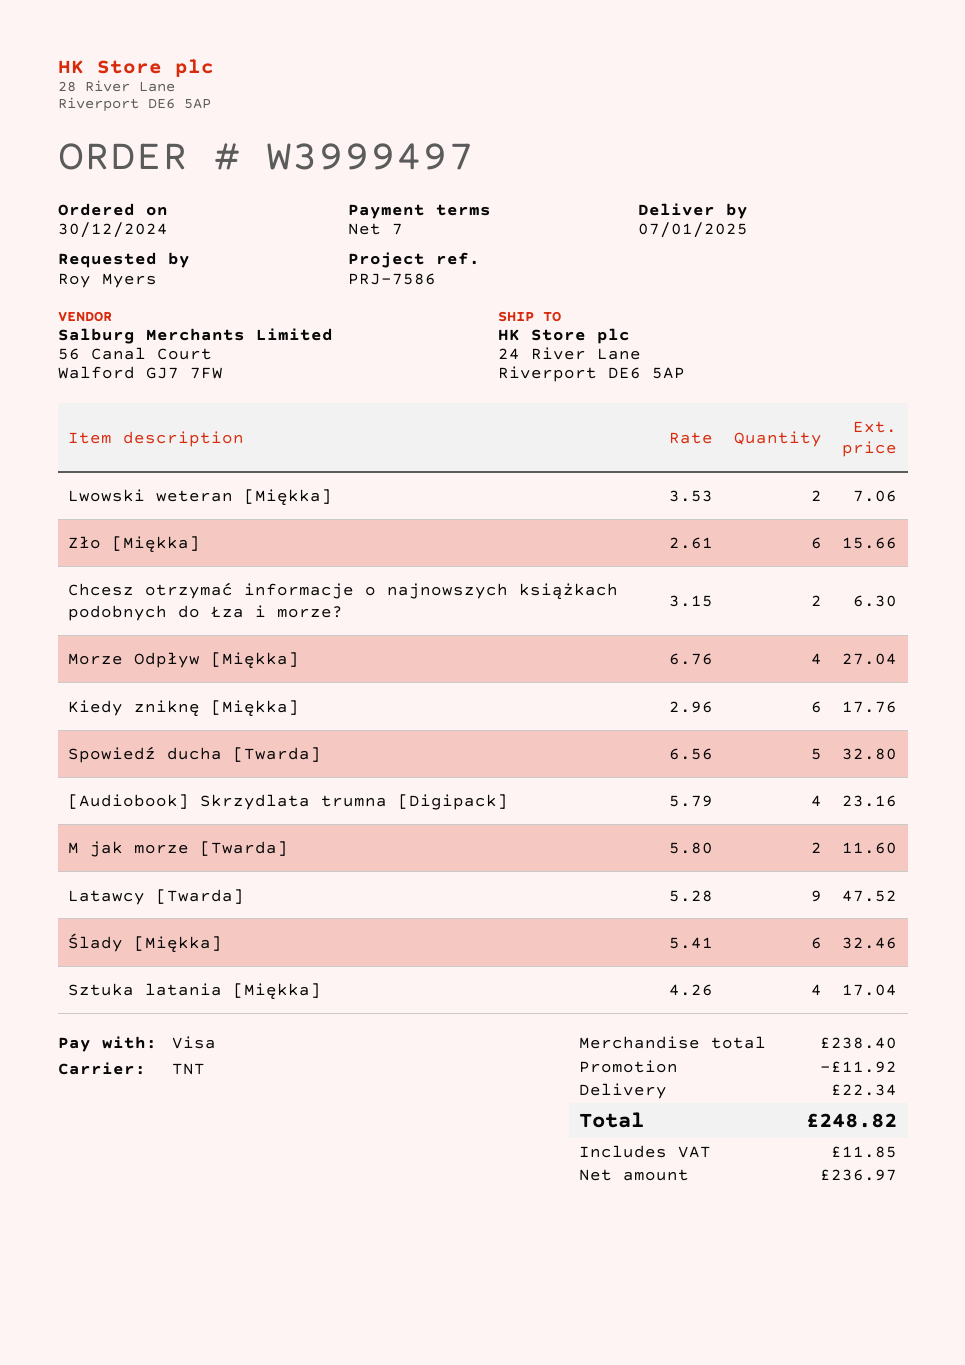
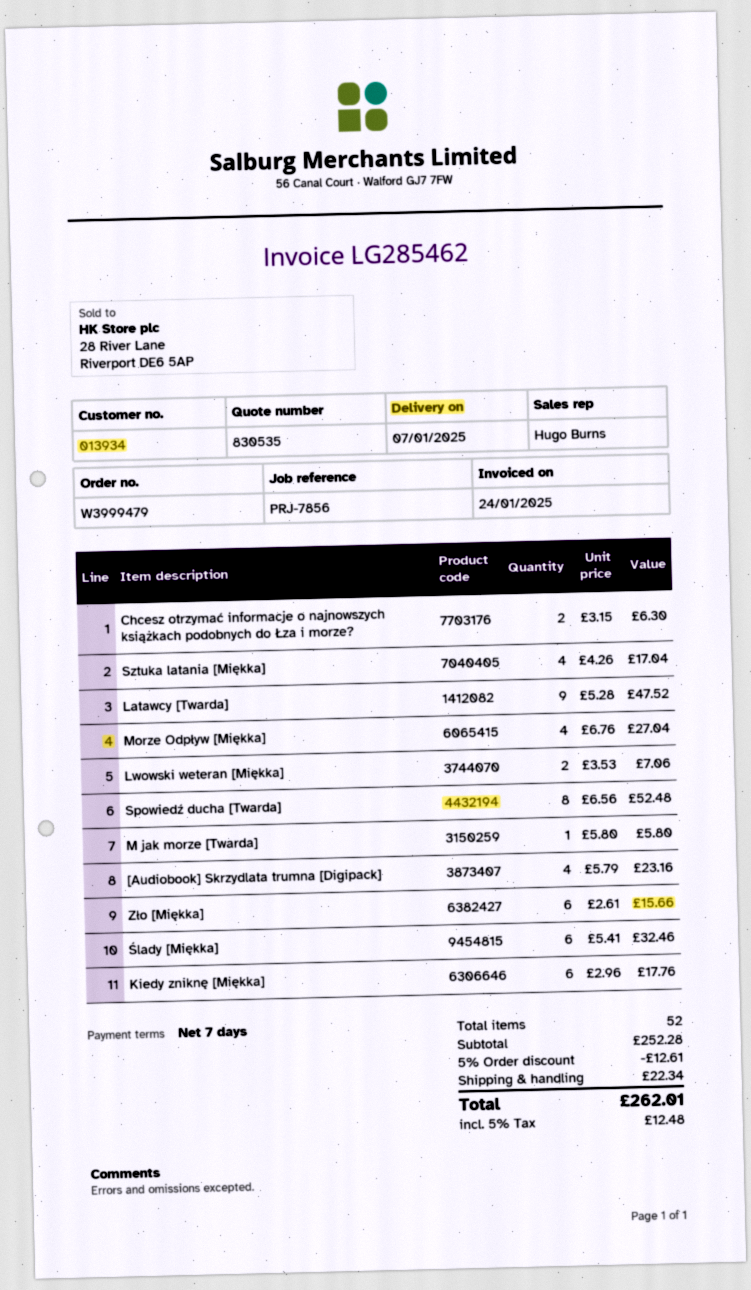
order number: W3999497 -> W3999479
reference: PRJ-7586 -> PRJ-7856
Spowiedź ducha [Twarda]: 5 x 6.56 = 32.80 -> 8 x 6.56 = 52.48
M jak morze [Twarda]: 2 x 5.80 = 11.60 -> 1 x 5.80 = 5.80
subtotal: 238.40 -> 252.28
discount: 11.92 -> 12.61
tax: 11.85 -> 12.48
total: 248.82 -> 262.01

